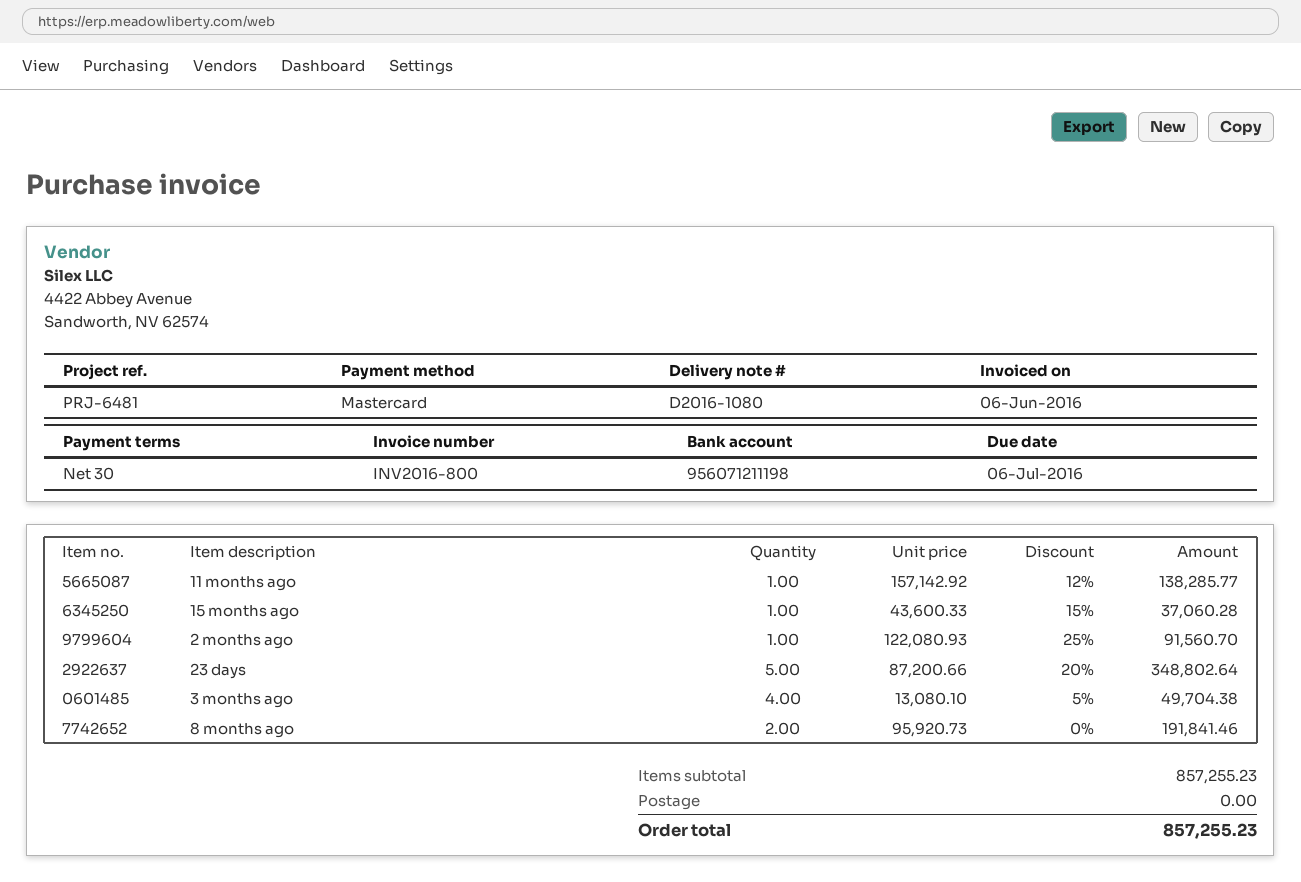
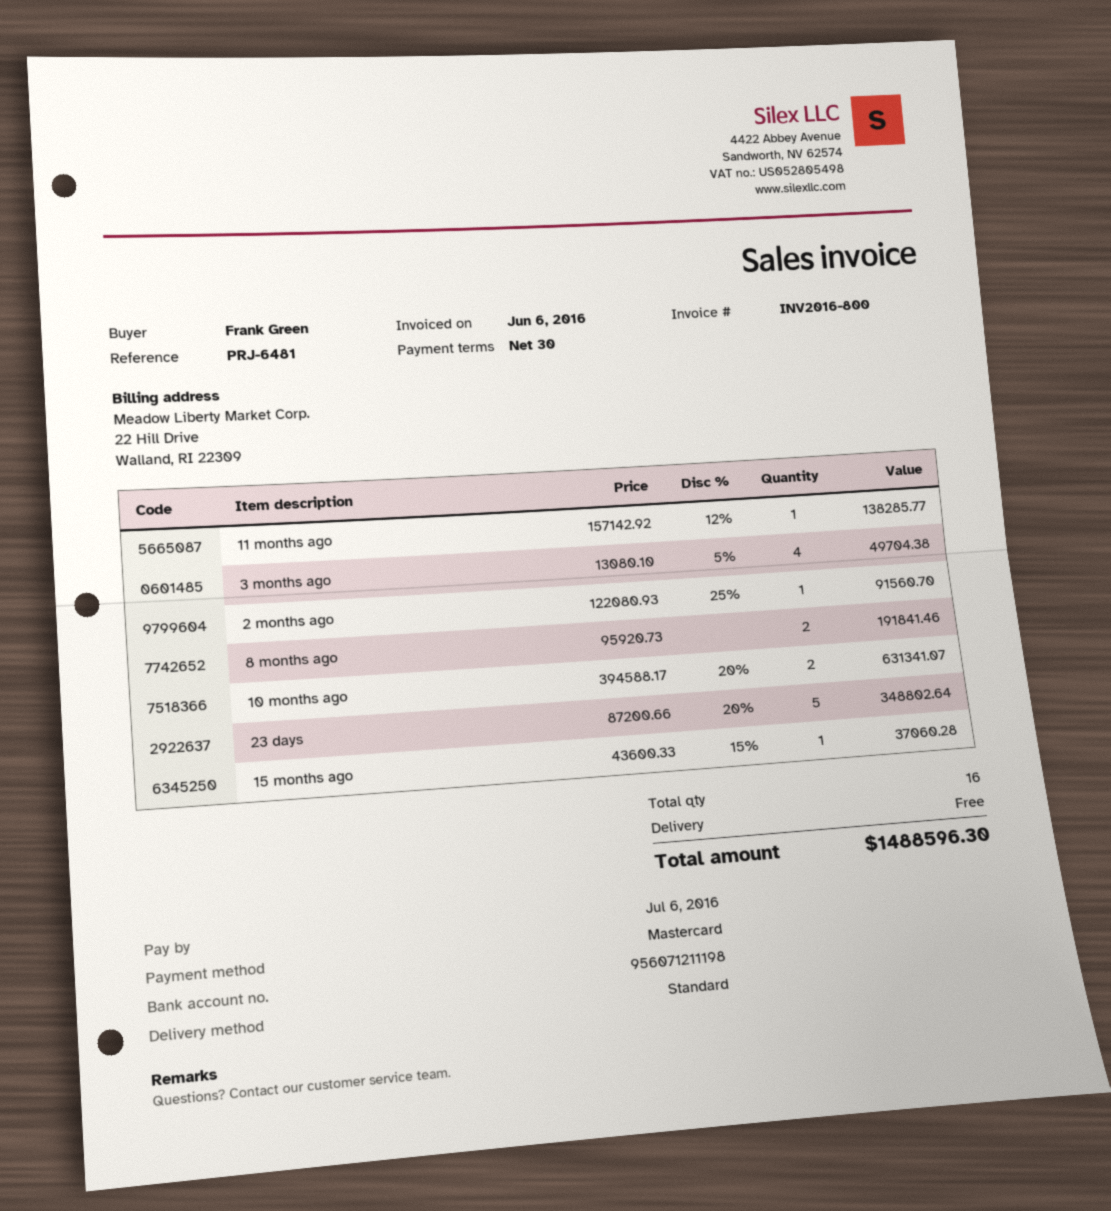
10 months ago: none -> 2 x 394588.17 - 20% = 631341.07
total: 857255.23 -> 1488596.30

